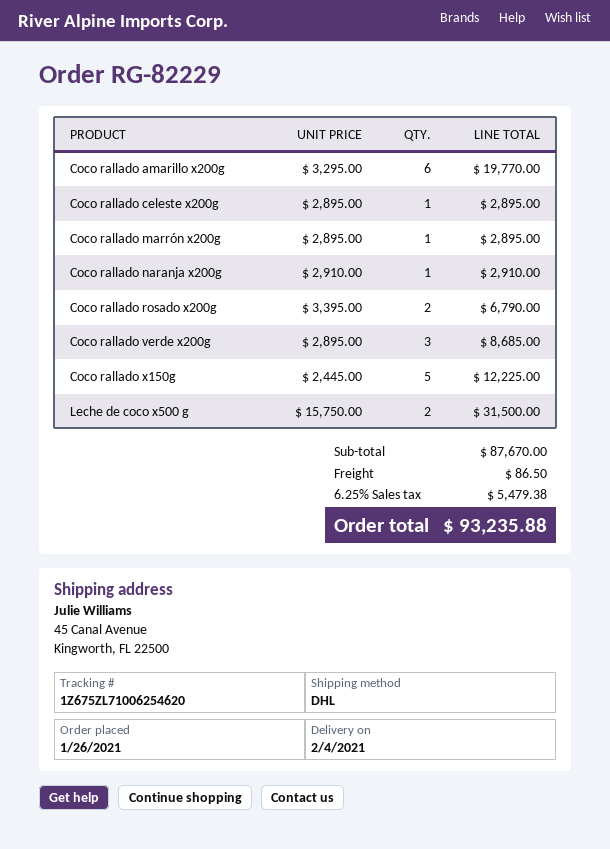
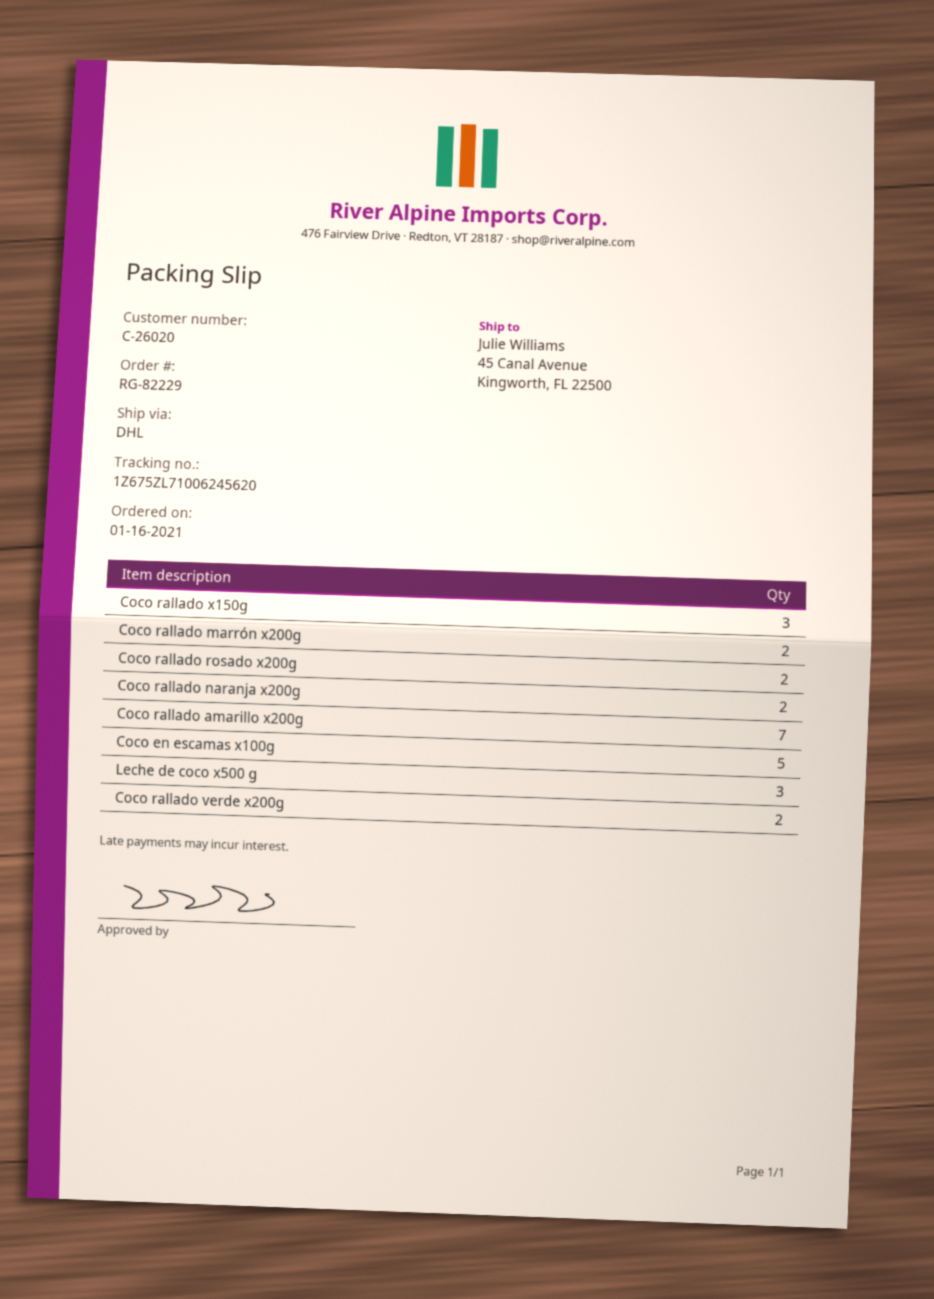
order date: 2021-01-26 -> 2021-01-16
tracking number: 1Z675ZL71006254620 -> 1Z675ZL71006245620
Coco rallado amarillo x200g: 6 -> 7
Coco rallado celeste x200g: 1 -> none
Coco rallado marrón x200g: 1 -> 2
Coco rallado naranja x200g: 1 -> 2
Coco rallado verde x200g: 3 -> 2
Coco rallado x150g: 5 -> 3
Leche de coco x500 g: 2 -> 3
Coco en escamas x100g: none -> 5

